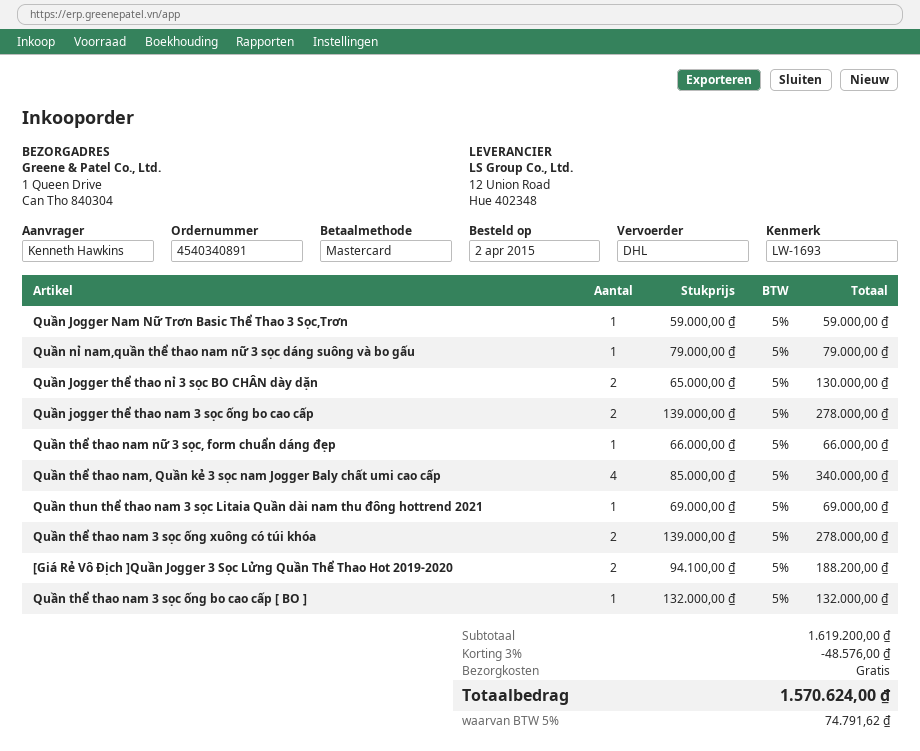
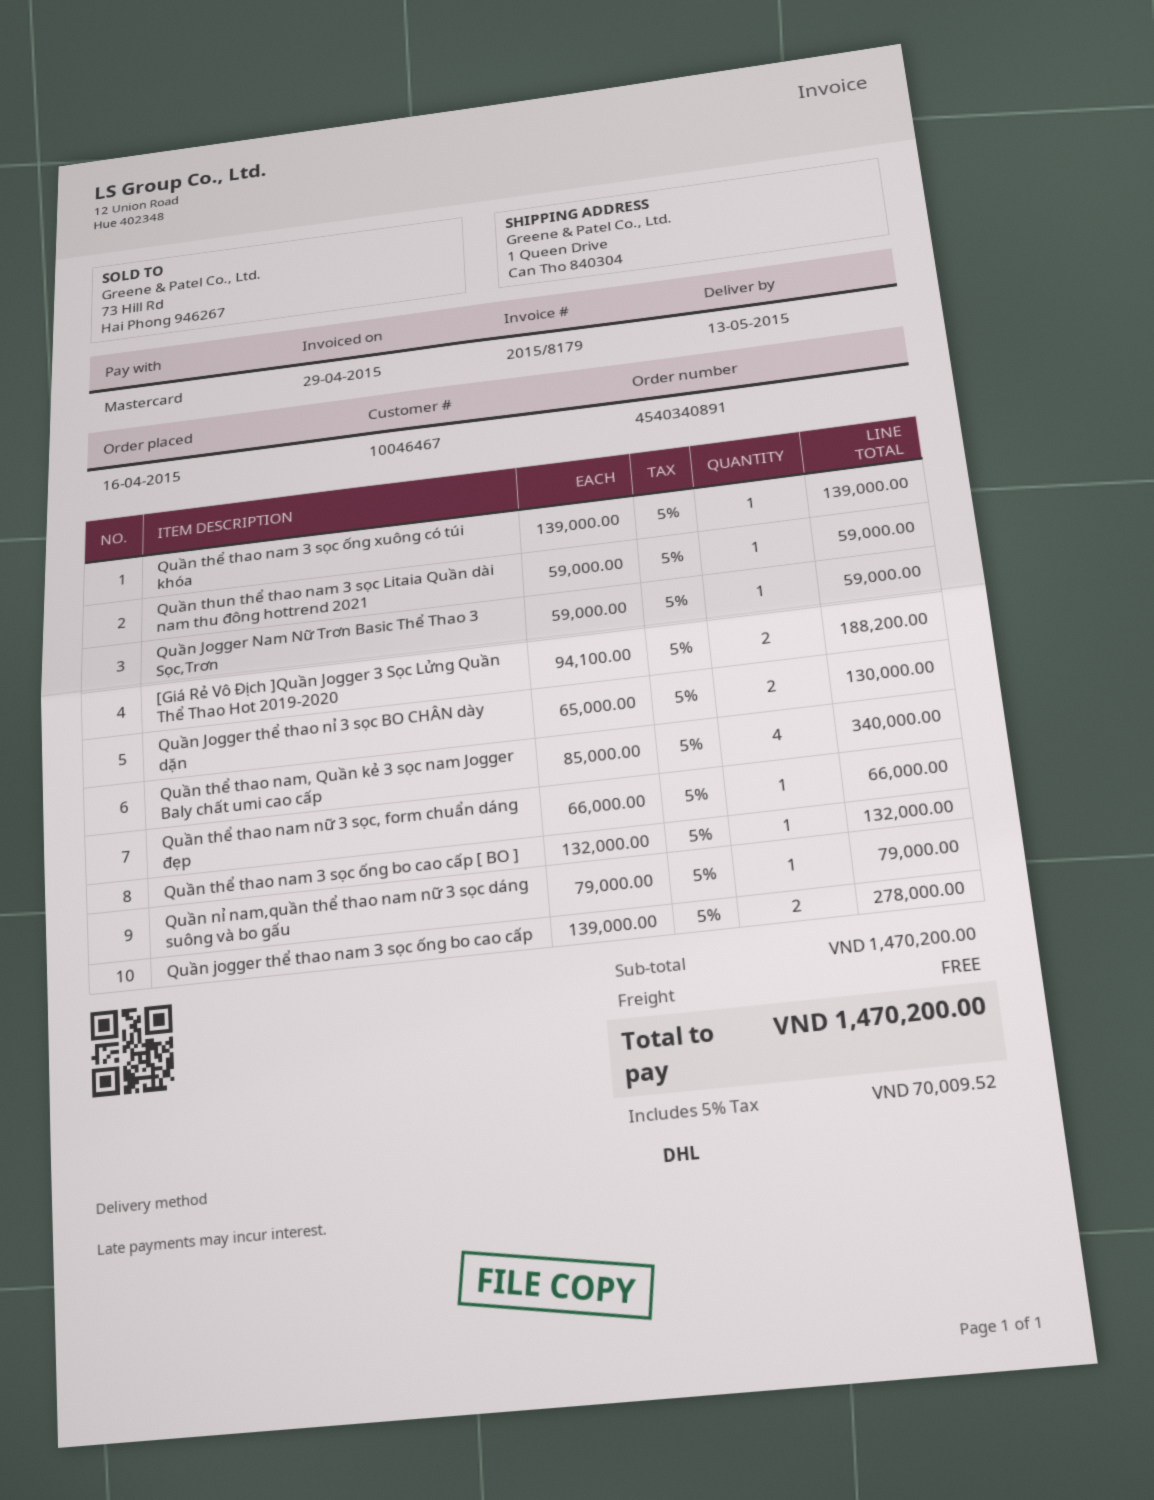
order date: 2015-04-02 -> 2015-04-16
Quần thun thể thao nam 3 sọc Litaia Quần dài nam thu đông hottrend 2021: 1 x 69000.00 = 69000.00 -> 1 x 59000.00 = 59000.00
Quần thể thao nam 3 sọc ống xuông có túi khóa: 2 x 139000.00 = 278000.00 -> 1 x 139000.00 = 139000.00
subtotal: 1619200.00 -> 1470200.00
discount: 3% = 48576.00 -> none
tax: 5% = 74791.62 -> 5% = 70009.52
total: 1570624.00 -> 1470200.00

